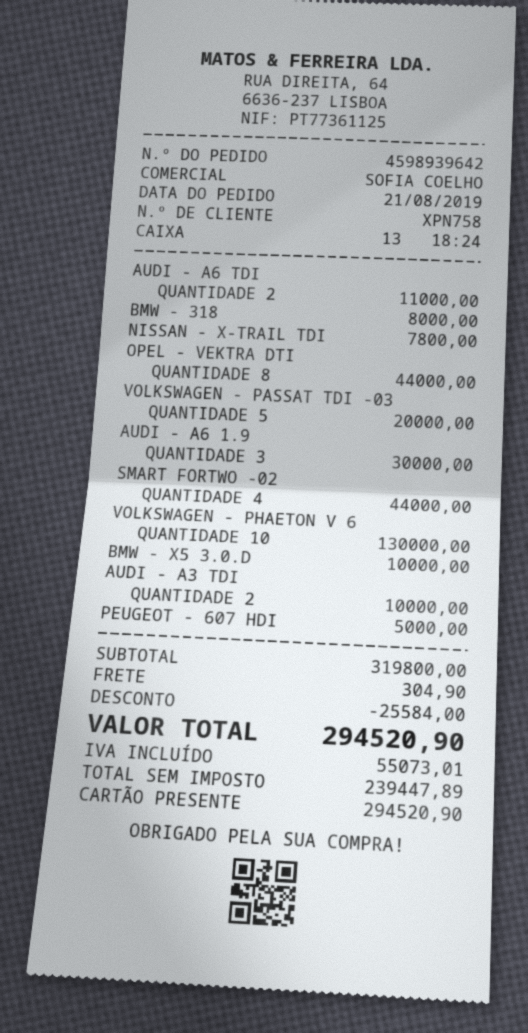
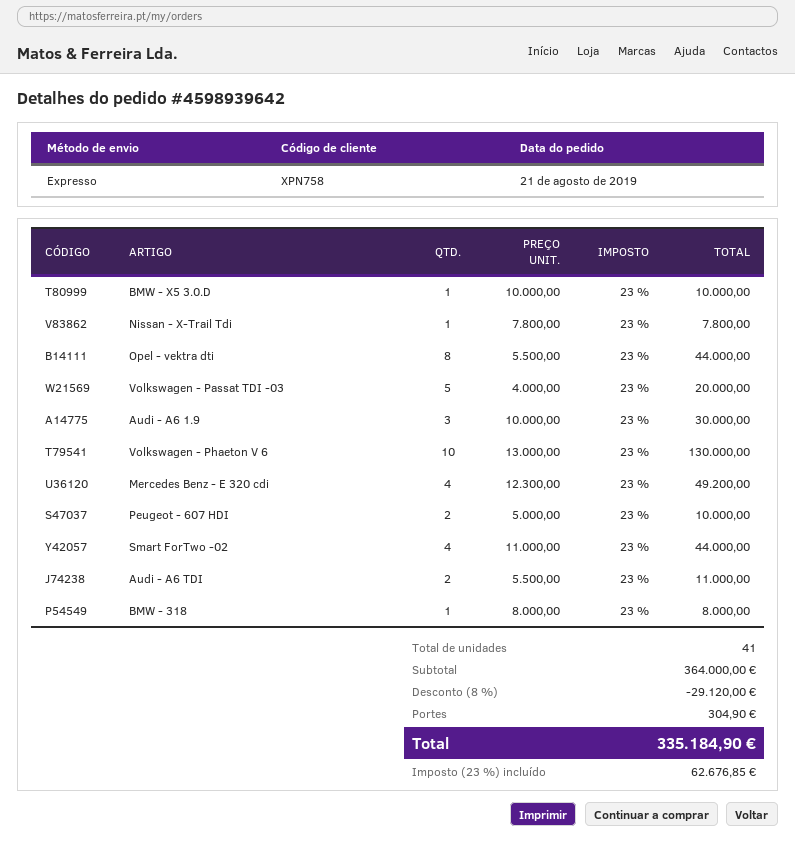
AUDI - A3 TDI: 2 for 10000.00 -> none
PEUGEOT - 607 HDI: 1 for 5000.00 -> 2 for 10000.00
Mercedes Benz - E 320 cdi: none -> 4 for 49200.00
subtotal: 319800.00 -> 364000.00
discount: 25584.00 -> 29120.00
tax: 55073.01 -> 62676.85
total: 294520.90 -> 335184.90

